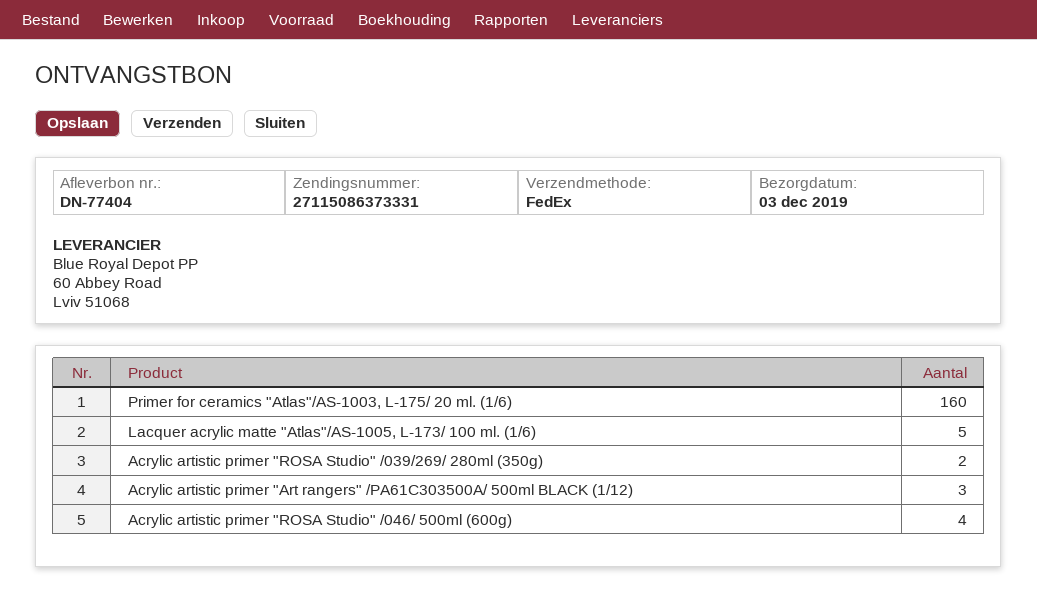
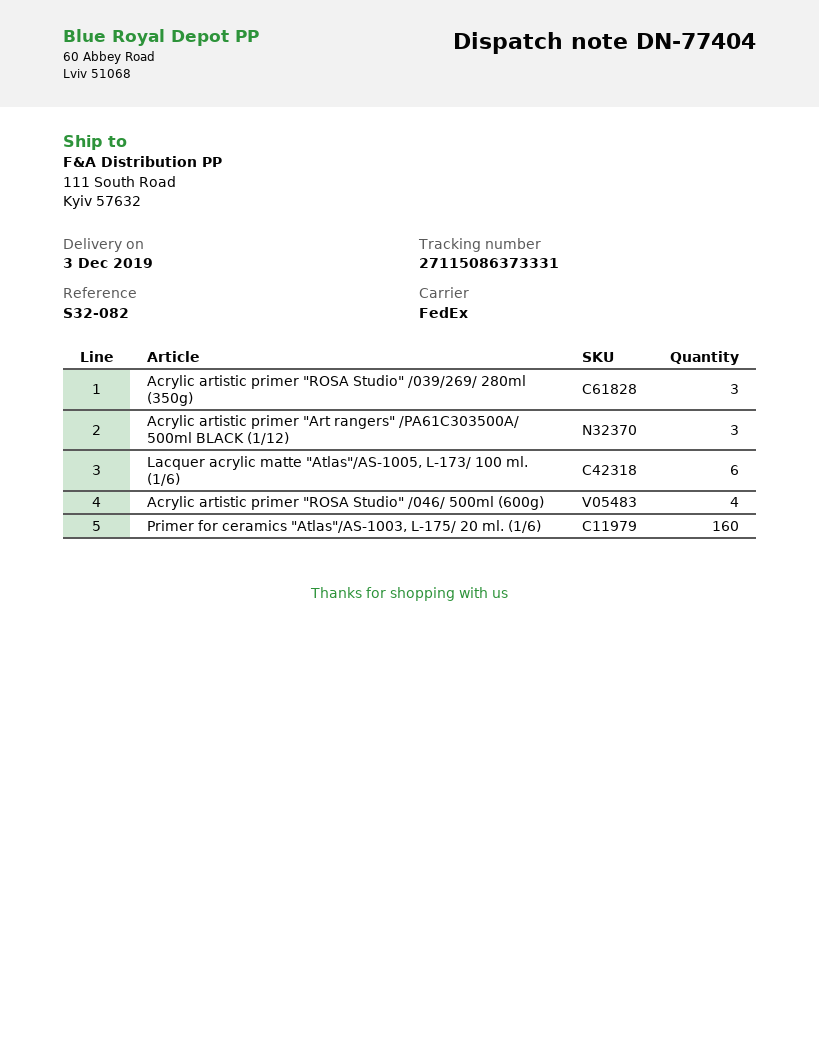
Lacquer acrylic matte "Atlas"/AS-1005, L-173/ 100 ml. (1/6): 5 -> 6
Acrylic artistic primer "ROSA Studio" /039/269/ 280ml (350g): 2 -> 3

